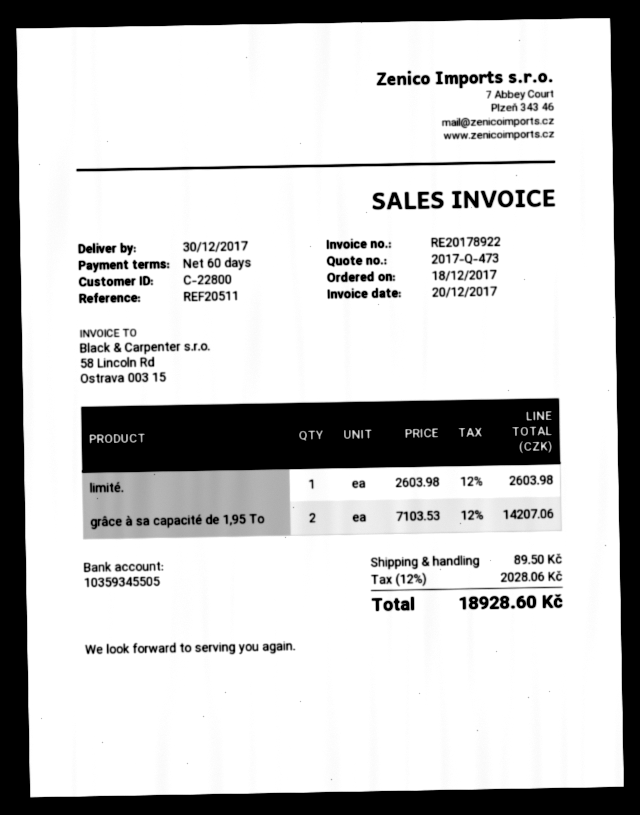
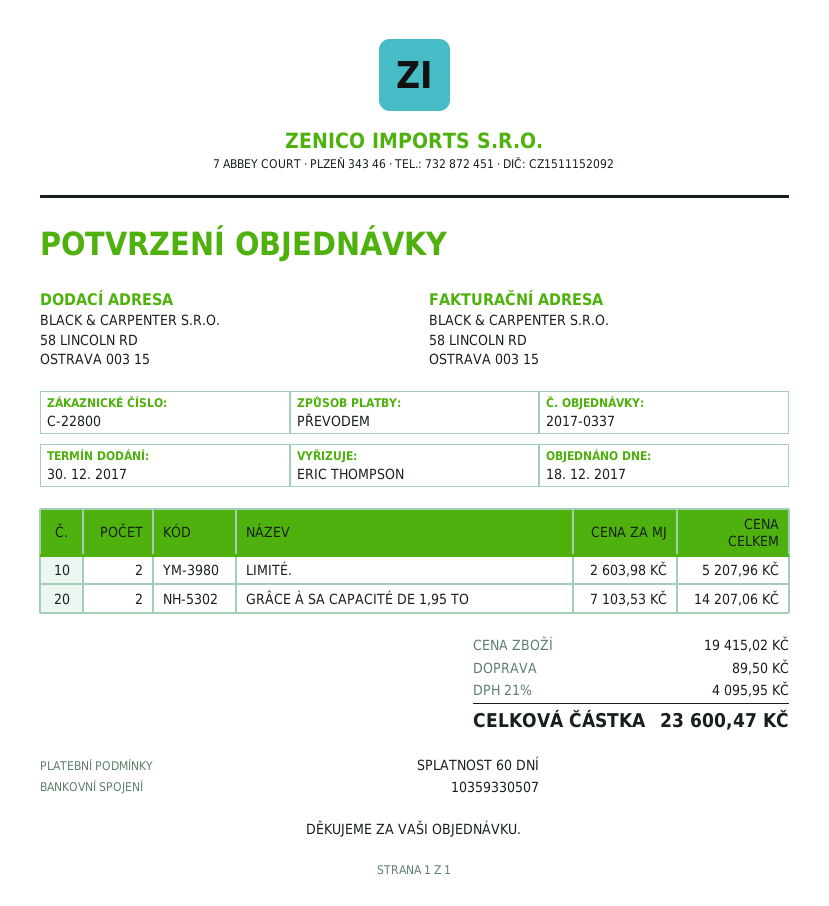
bank account: 10359345505 -> 10359330507
limité.: 1 x 2603.98 = 2603.98 -> 2 x 2603.98 = 5207.96
tax: 12% = 2028.06 -> 21% = 4095.95
total: 18928.60 -> 23600.47

